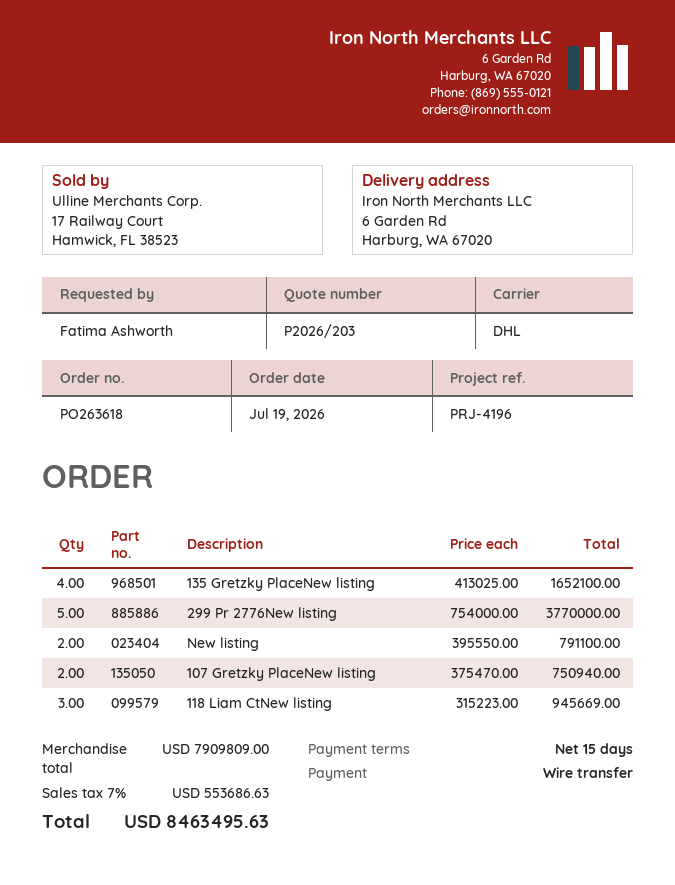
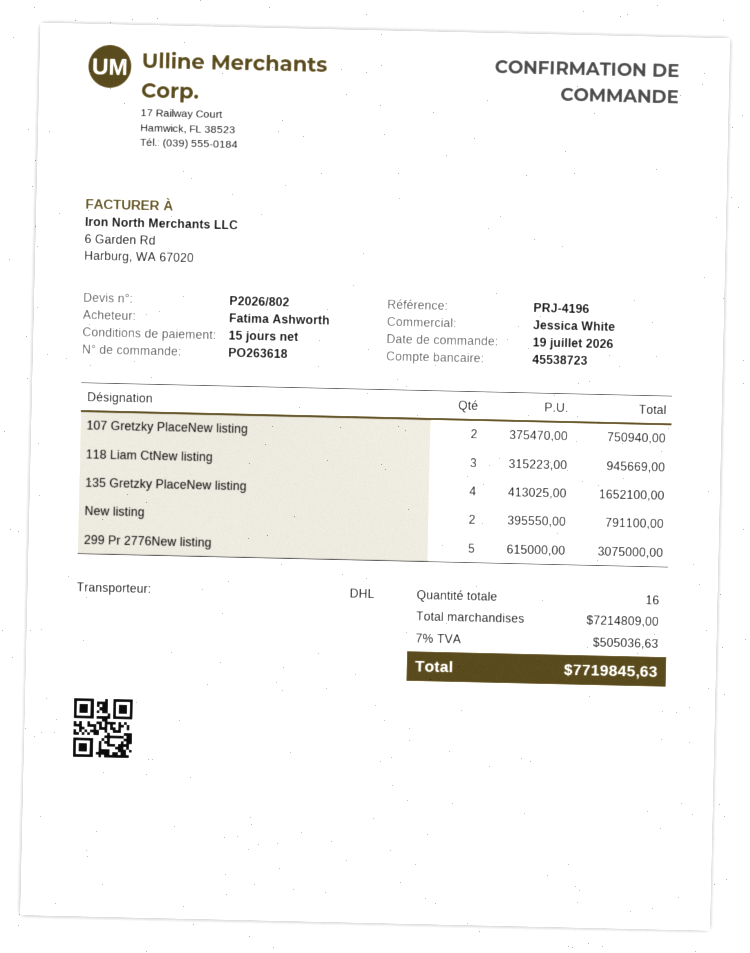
quote number: P2026/203 -> P2026/802
299 Pr 2776New listing: 5 x 754000.00 = 3770000.00 -> 5 x 615000.00 = 3075000.00
subtotal: 7909809.00 -> 7214809.00
tax: 7% = 553686.63 -> 7% = 505036.63
total: 8463495.63 -> 7719845.63

